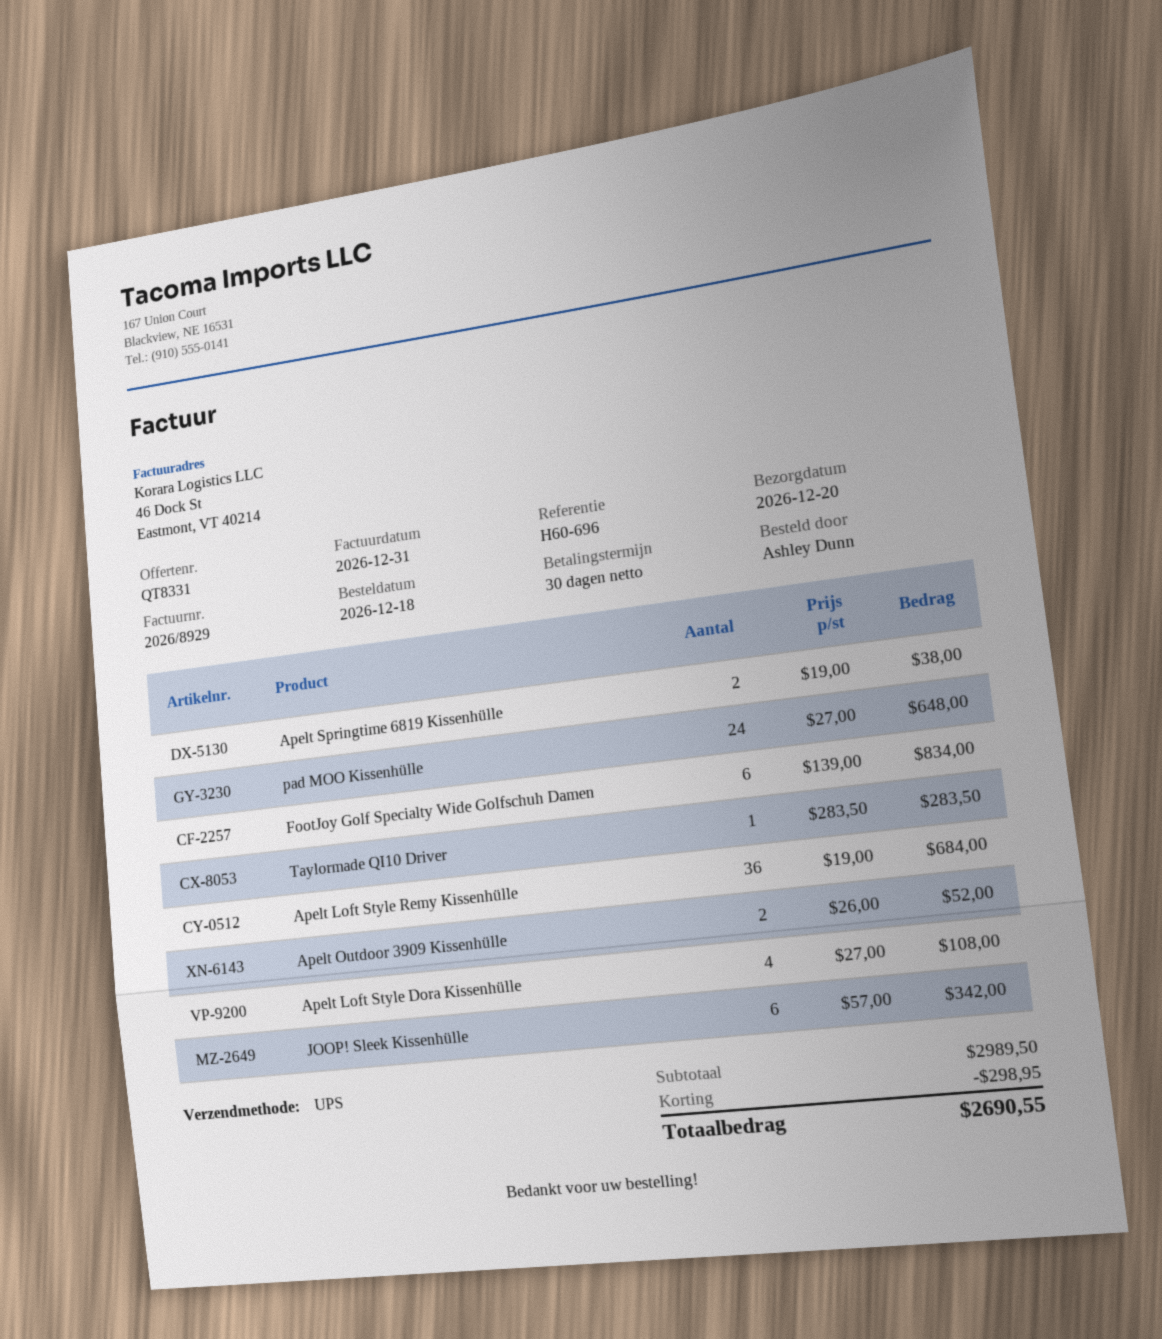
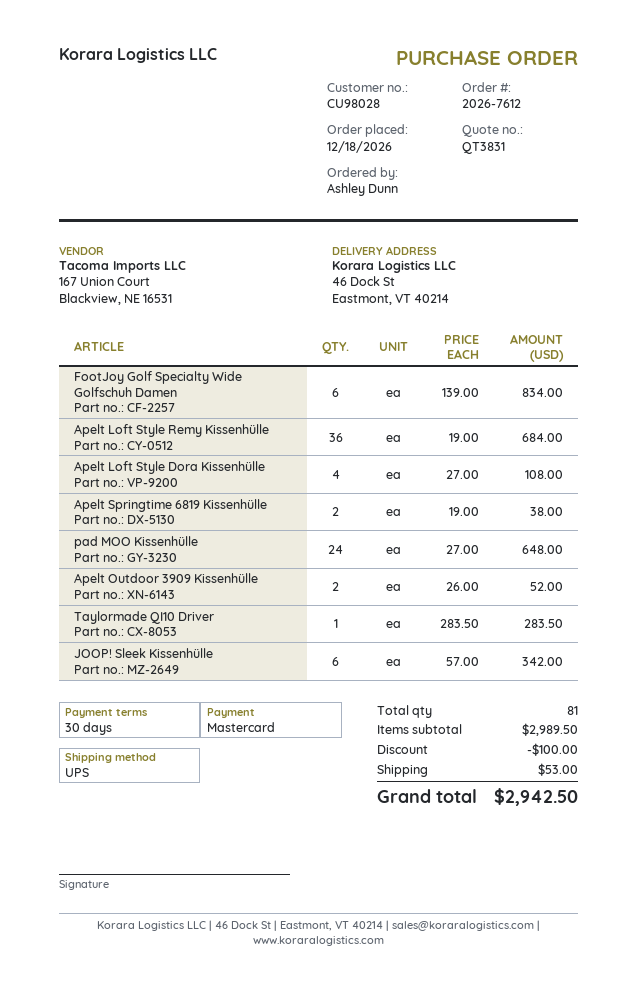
quote number: QT8331 -> QT3831
discount: 298.95 -> 100.00
shipping: none -> 53.00
total: 2690.55 -> 2942.50

